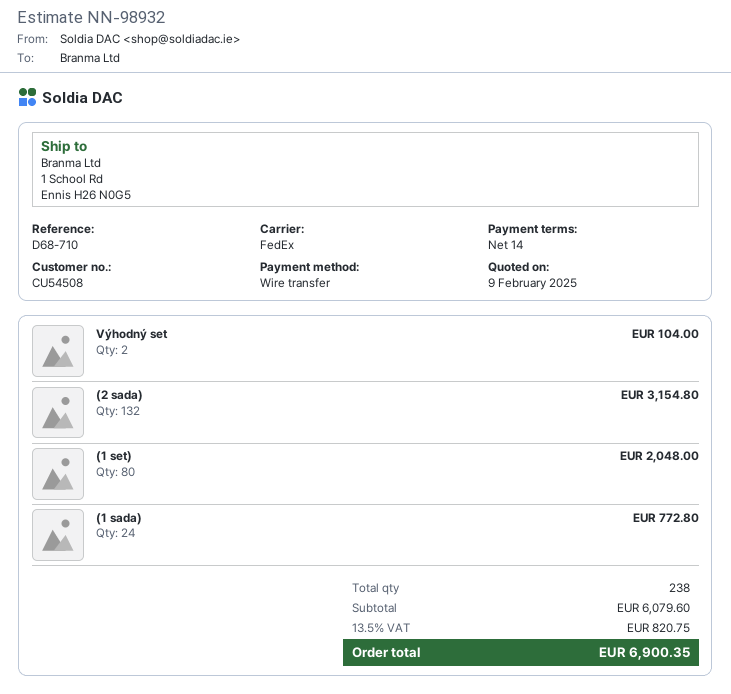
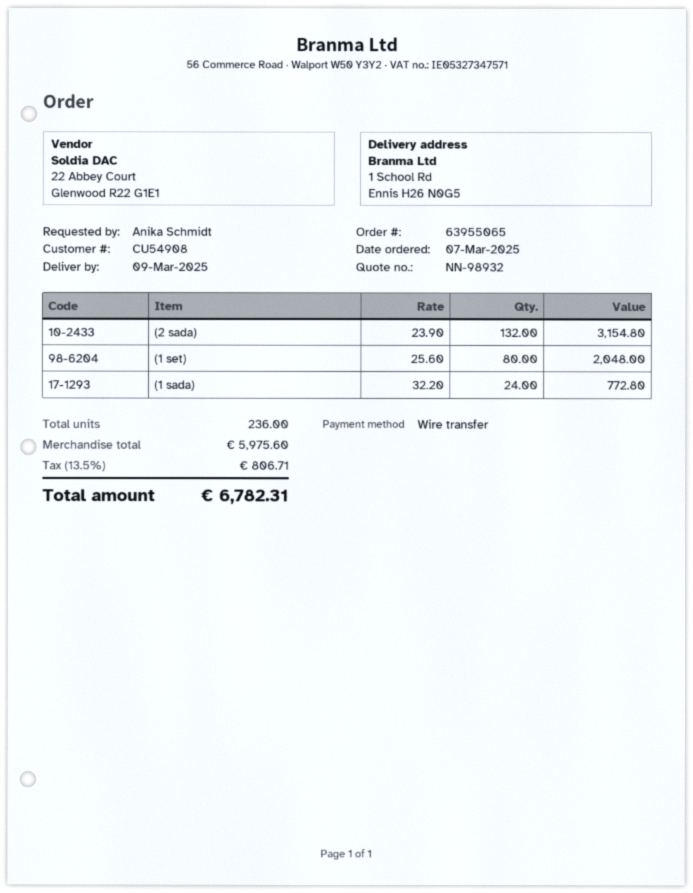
customer number: CU54508 -> CU54908
Výhodný set: 2 for 104.00 -> none
total quantity: 238 -> 236
subtotal: 6079.60 -> 5975.60
tax: 13.5% = 820.75 -> 13.5% = 806.71
total: 6900.35 -> 6782.31

